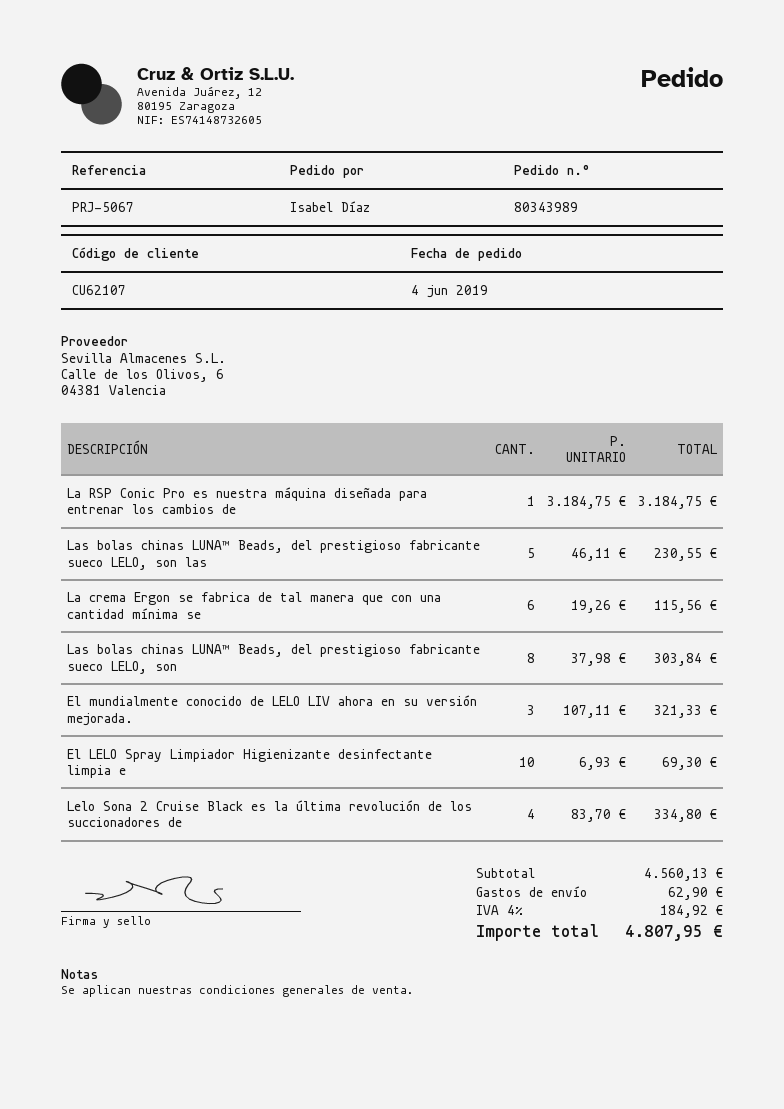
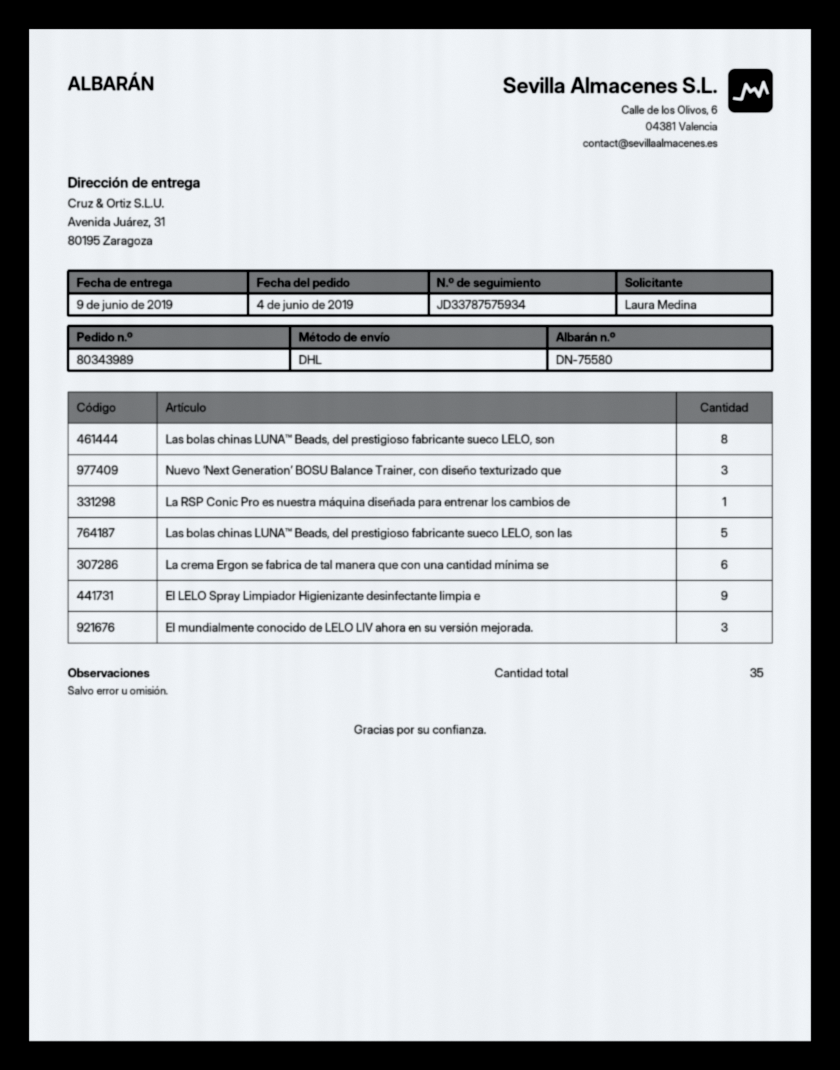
ordered by: Isabel Díaz -> Laura Medina
El LELO Spray Limpiador Higienizante desinfectante limpia e: 10 -> 9
Lelo Sona 2 Cruise Black es la última revolución de los succionadores de: 4 -> none
Nuevo ‘Next Generation’ BOSU Balance Trainer, con diseño texturizado que: none -> 3

